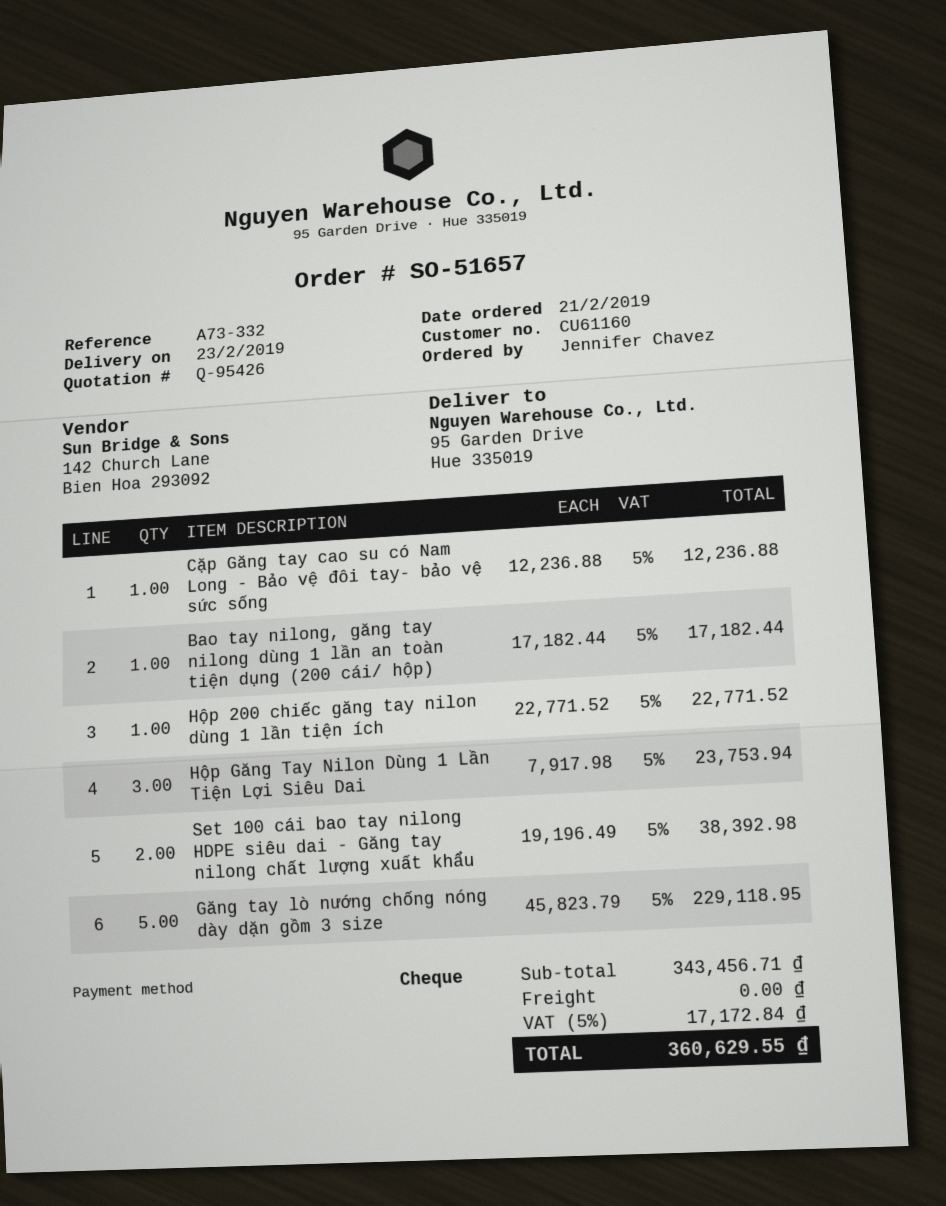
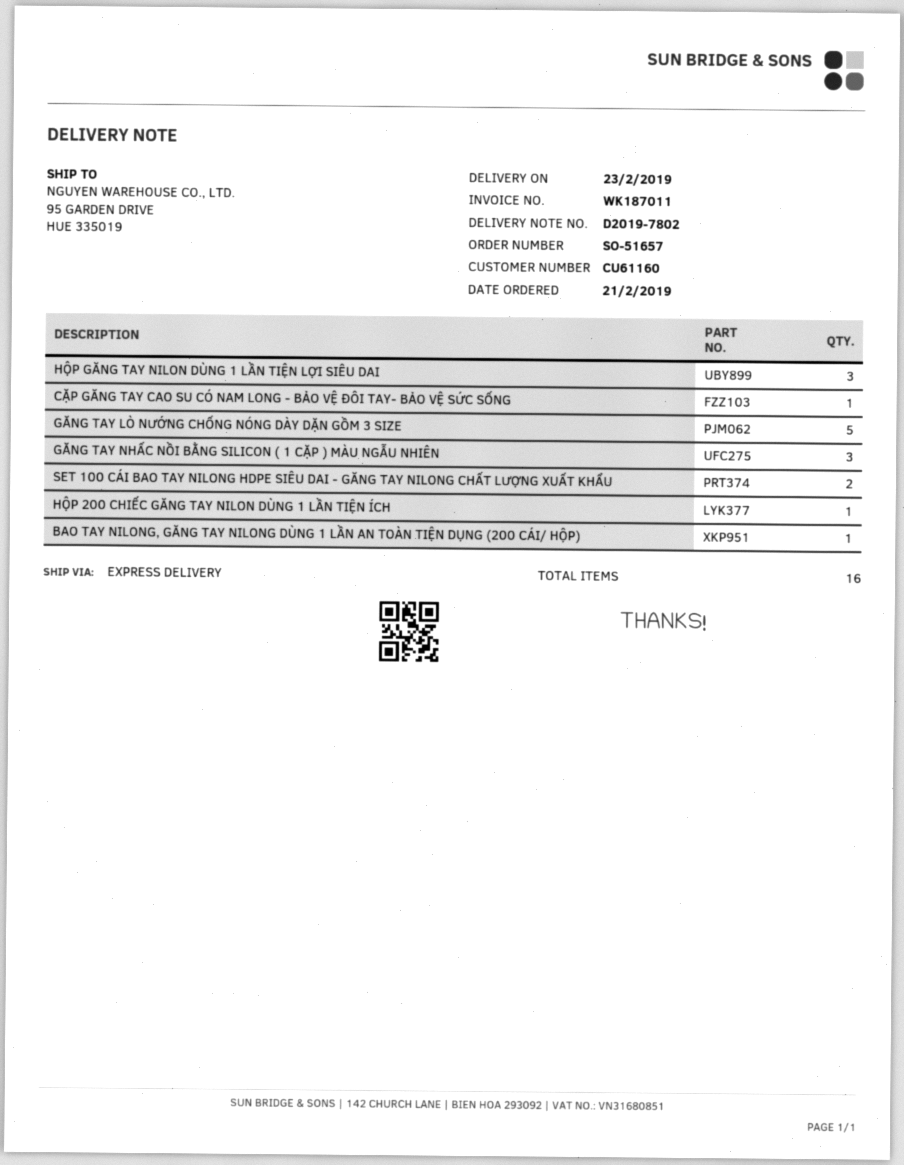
GĂNG TAY NHẤC NỒI BẰNG SILICON ( 1 CẶP ) MÀU NGẪU NHIÊN: none -> 3

